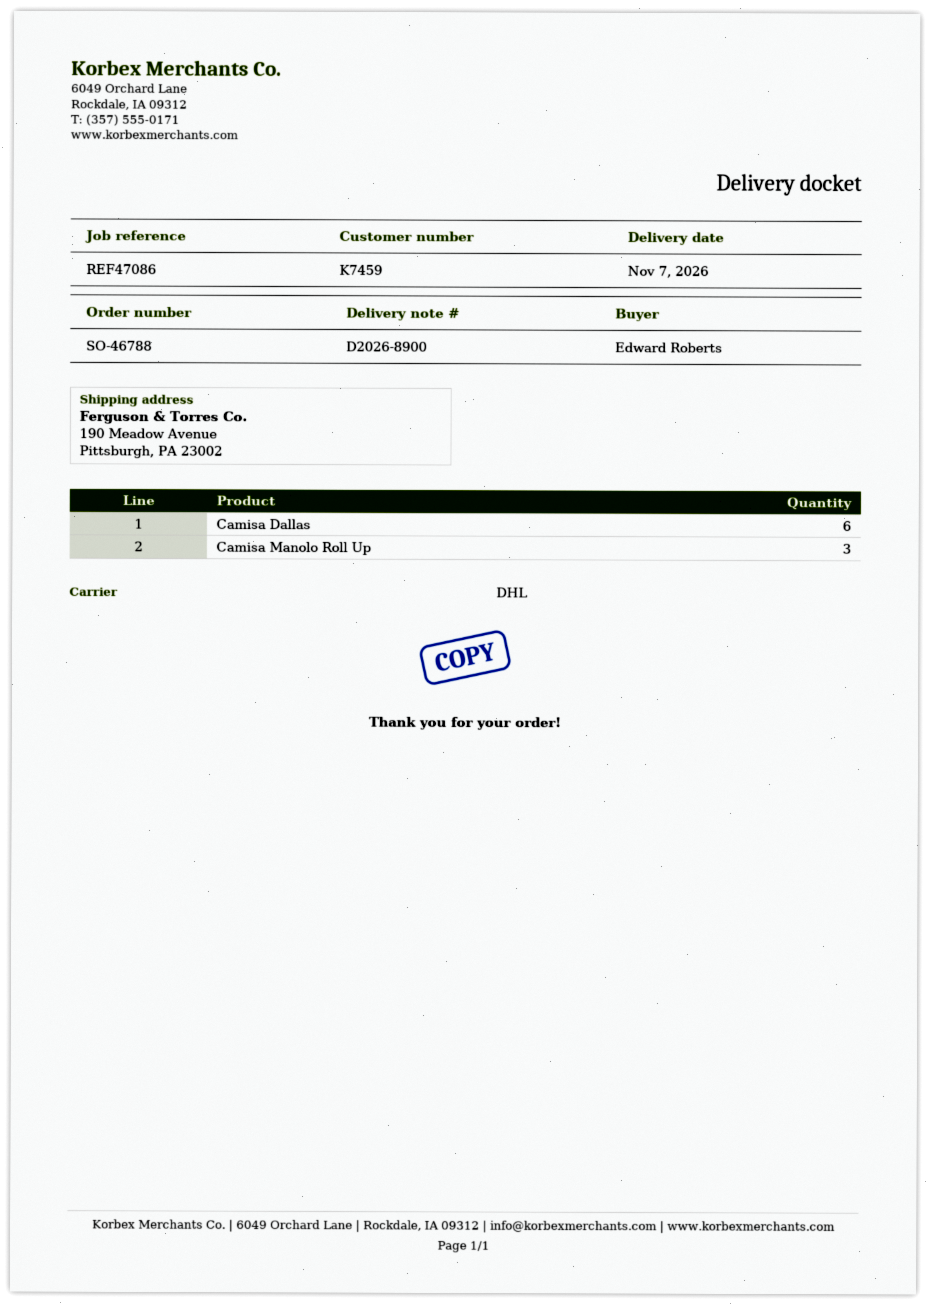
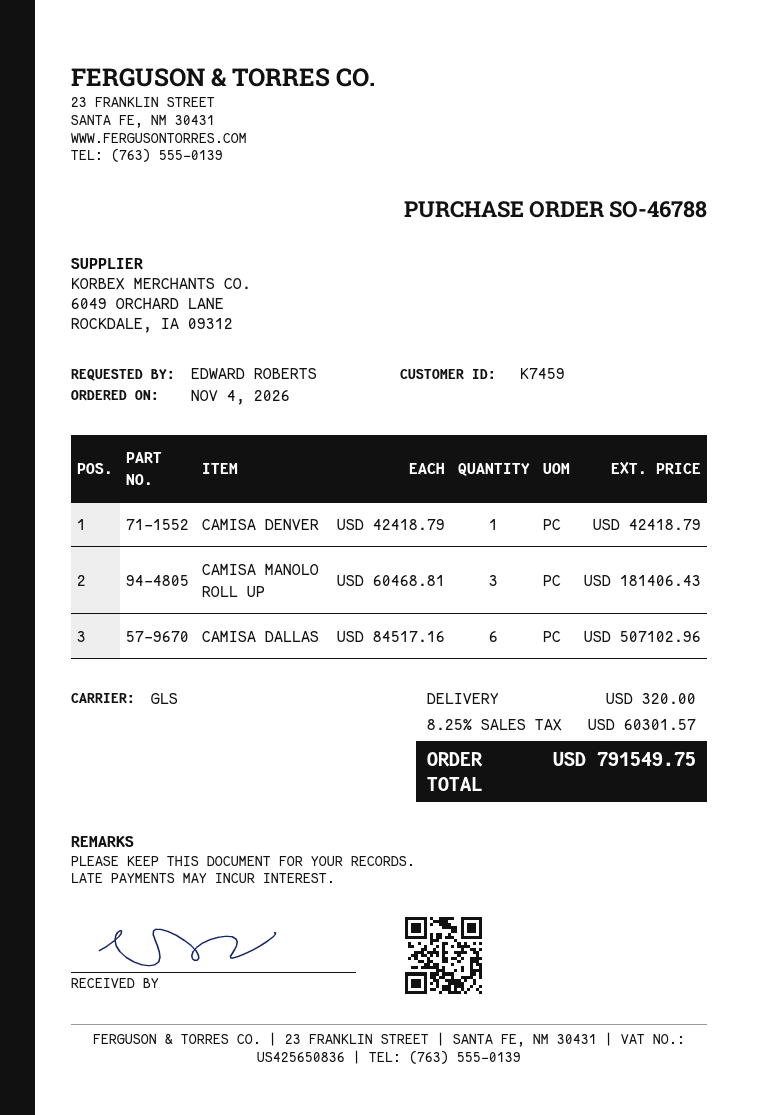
shipping method: DHL -> GLS
CAMISA DENVER: none -> 1

